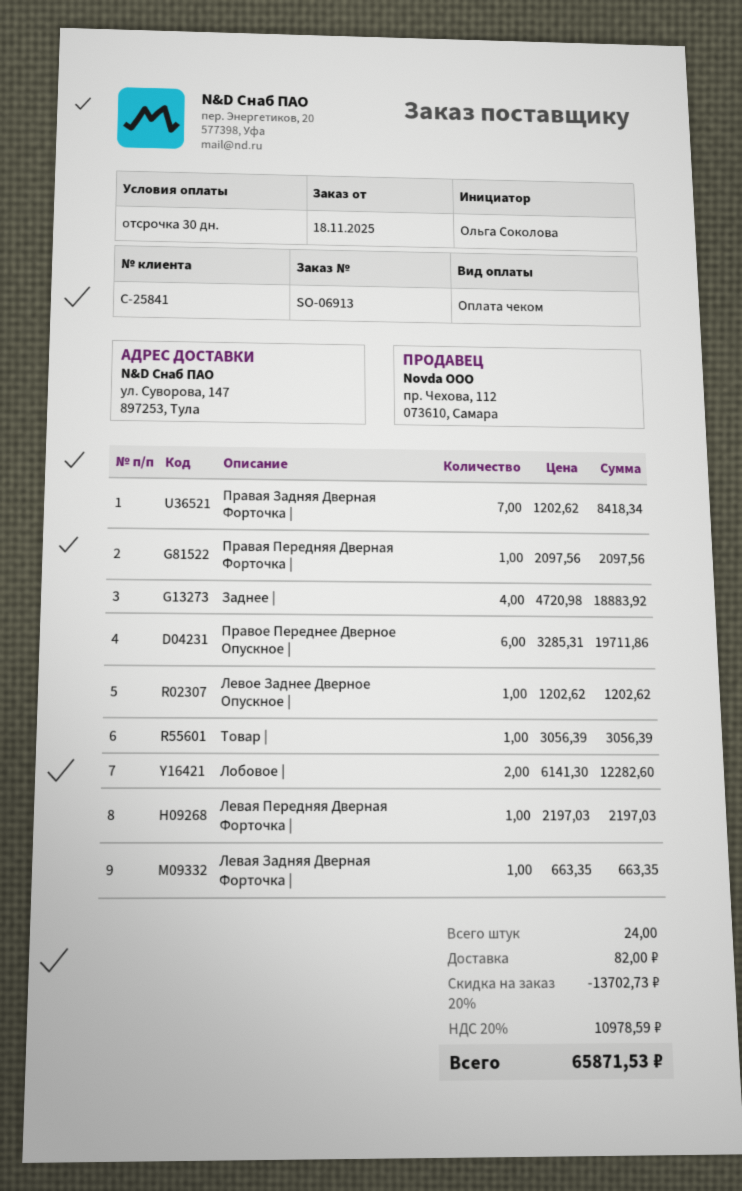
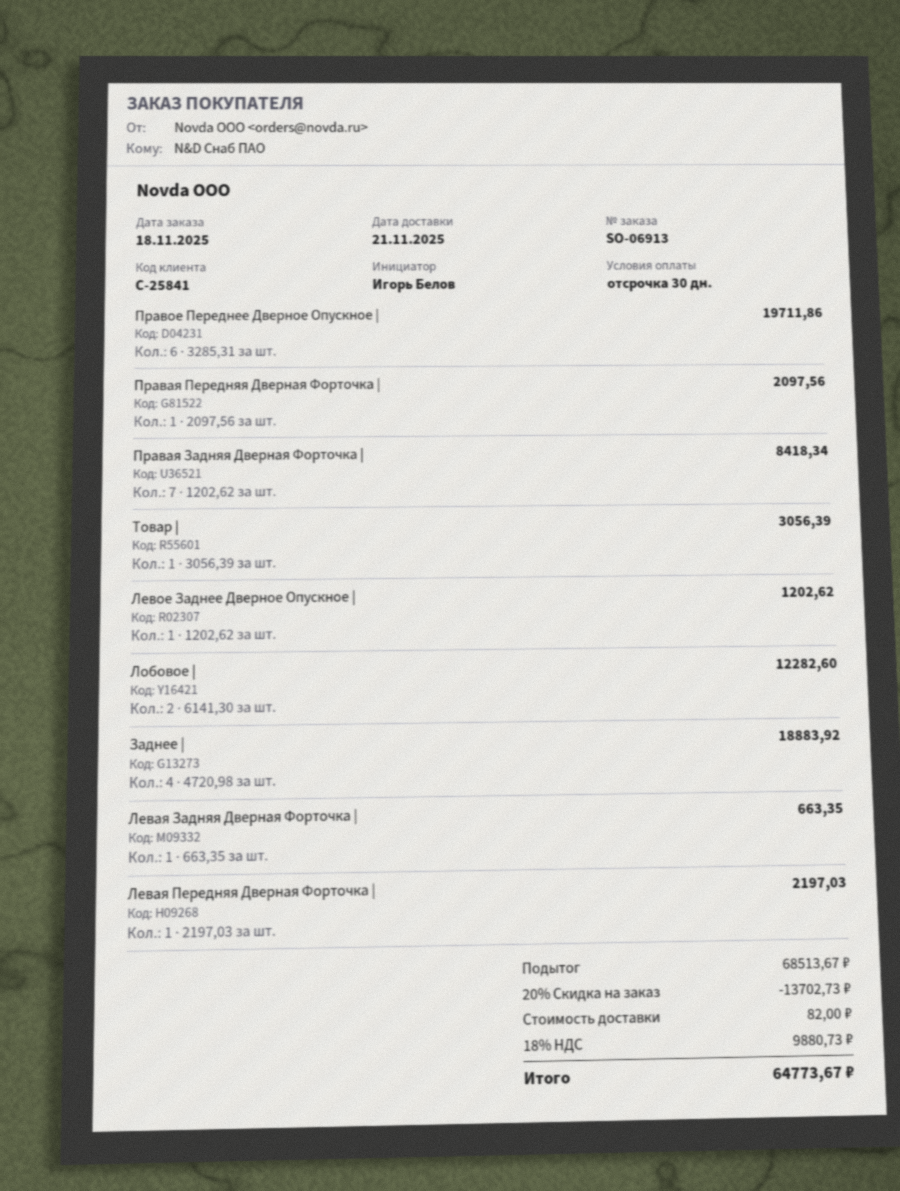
ordered by: Ольга Соколова -> Игорь Белов
tax: 20% = 10978.59 -> 18% = 9880.73
total: 65871.53 -> 64773.67

